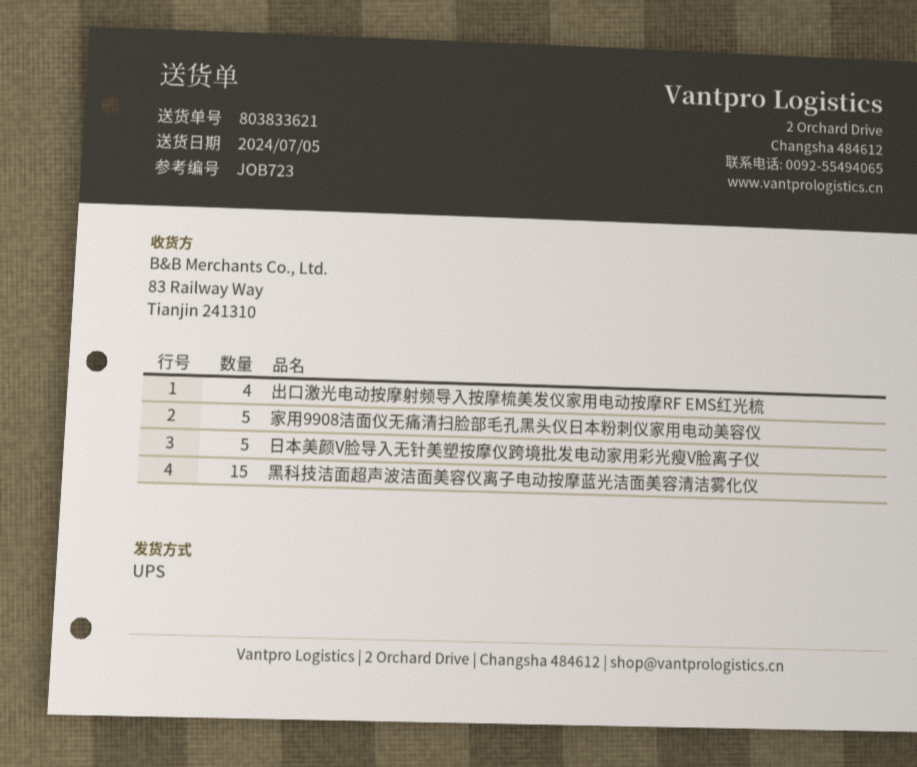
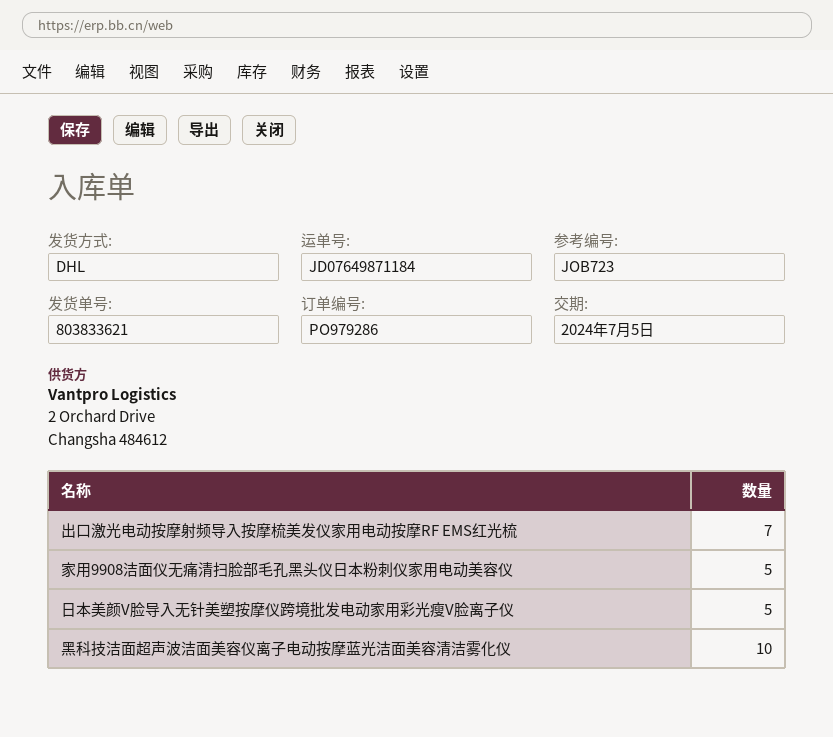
shipping method: UPS -> DHL
出口激光电动按摩射频导入按摩梳美发仪家用电动按摩RF EMS红光梳: 4 -> 7
黑科技洁面超声波洁面美容仪离子电动按摩蓝光洁面美容清洁雾化仪: 15 -> 10

